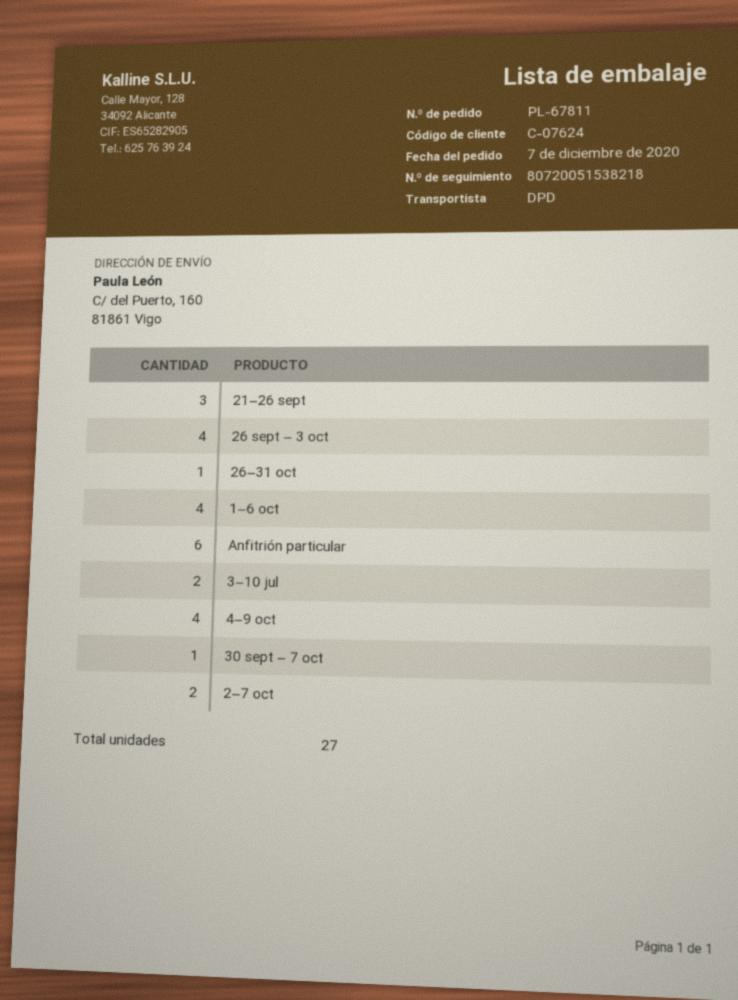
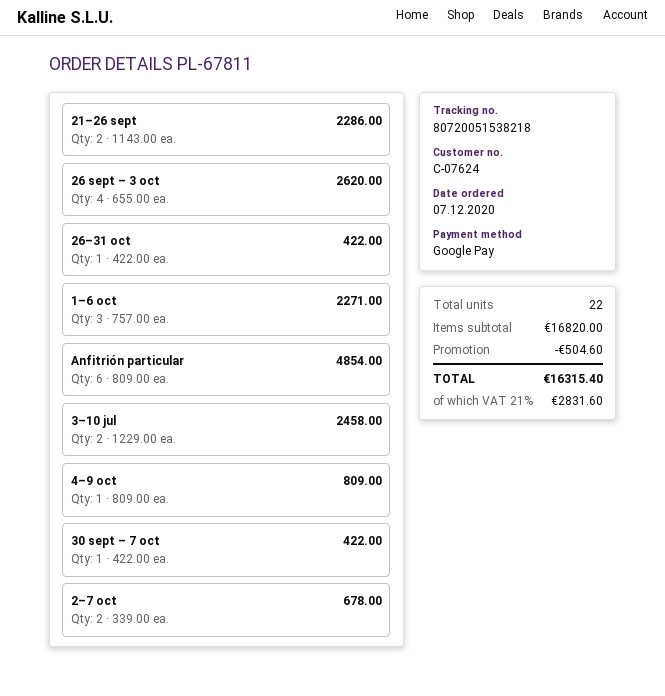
21–26 sept: 3 -> 2
1–6 oct: 4 -> 3
4–9 oct: 4 -> 1
total quantity: 27 -> 22

